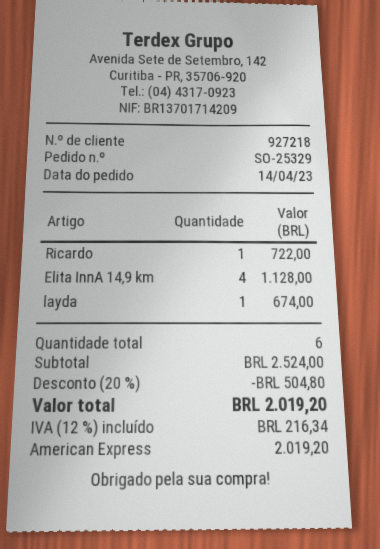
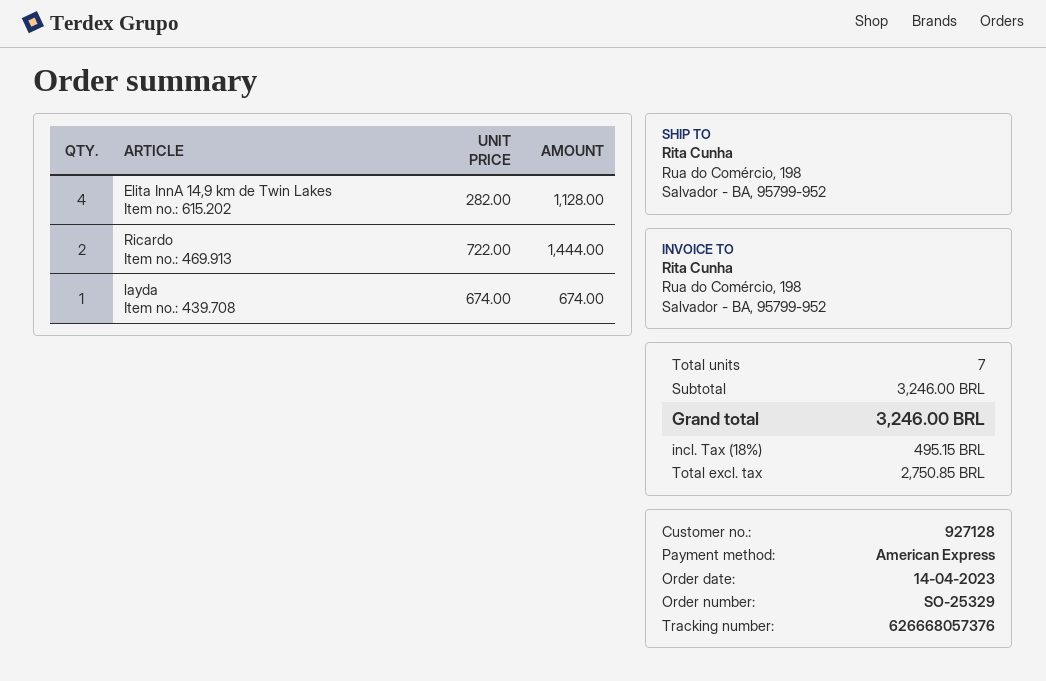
customer number: 927218 -> 927128
Ricardo: 1 for 722.00 -> 2 for 1444.00
total quantity: 6 -> 7
subtotal: 2524.00 -> 3246.00
discount: 20% = 504.80 -> none
tax: 12% = 216.34 -> 18% = 495.15
total: 2019.20 -> 3246.00

